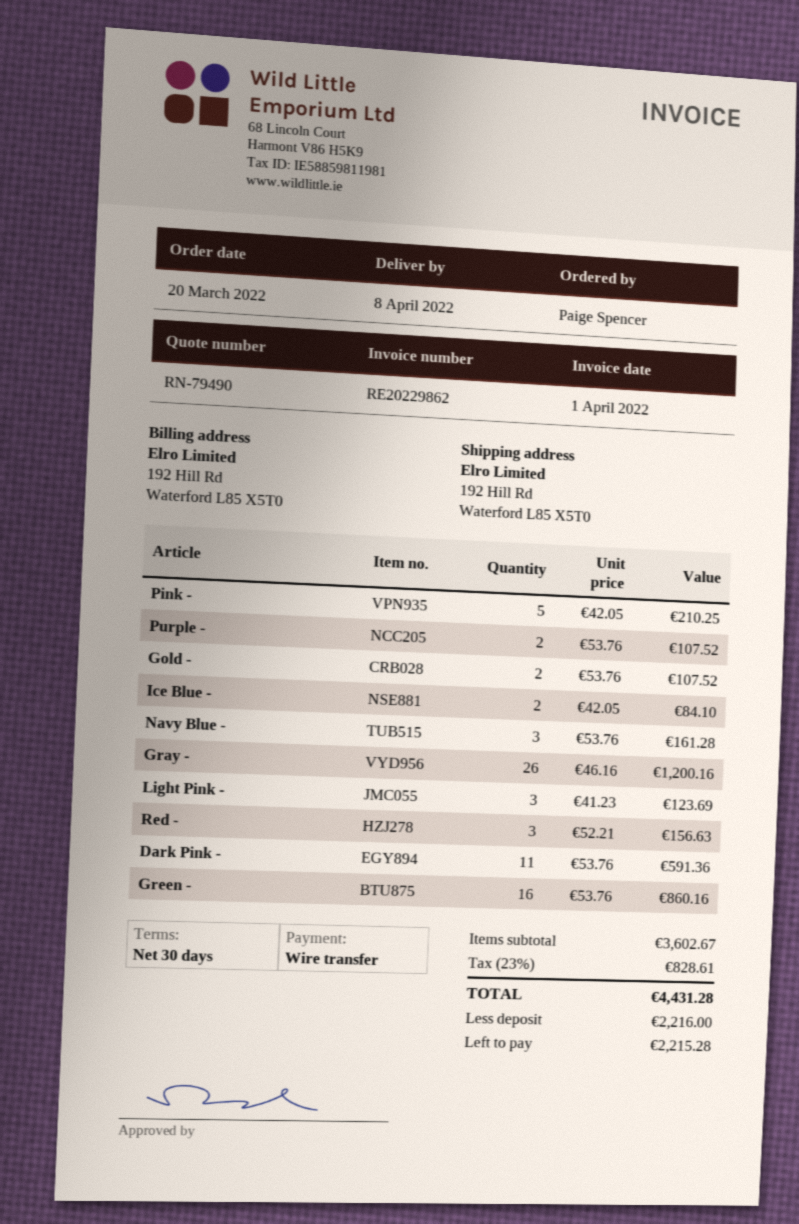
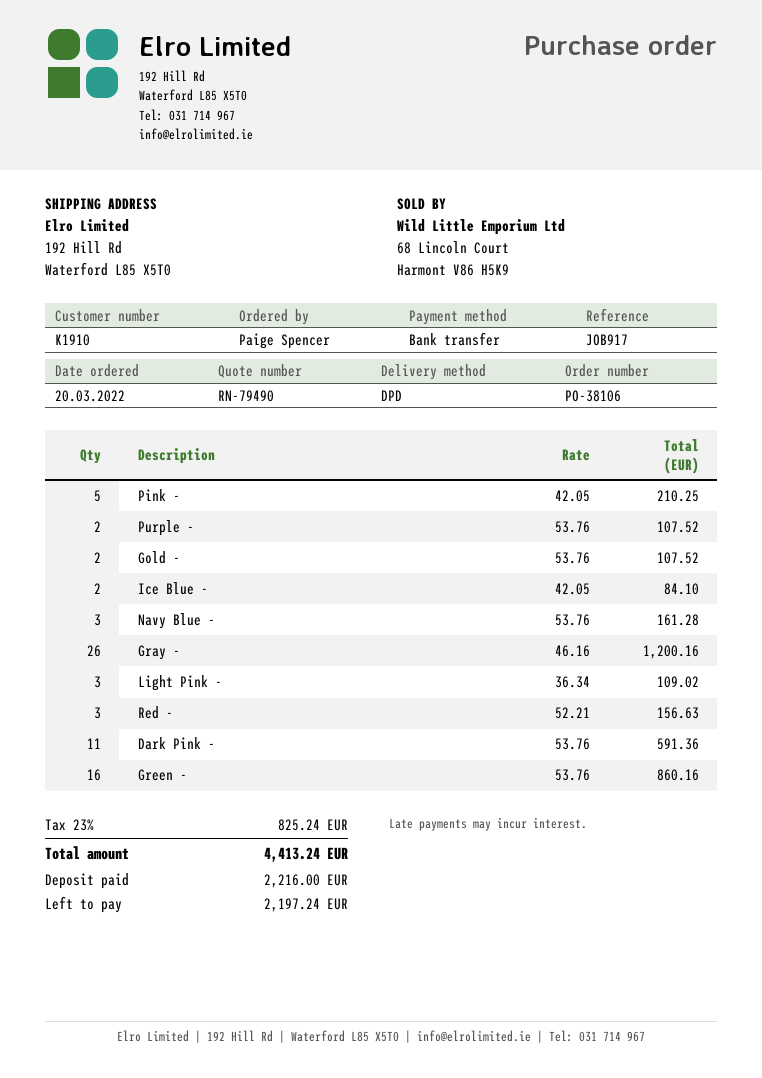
Light Pink -: 3 x 41.23 = 123.69 -> 3 x 36.34 = 109.02
tax: 23% = 828.61 -> 23% = 825.24
total: 4431.28 -> 4413.24
balance: 2215.28 -> 2197.24

